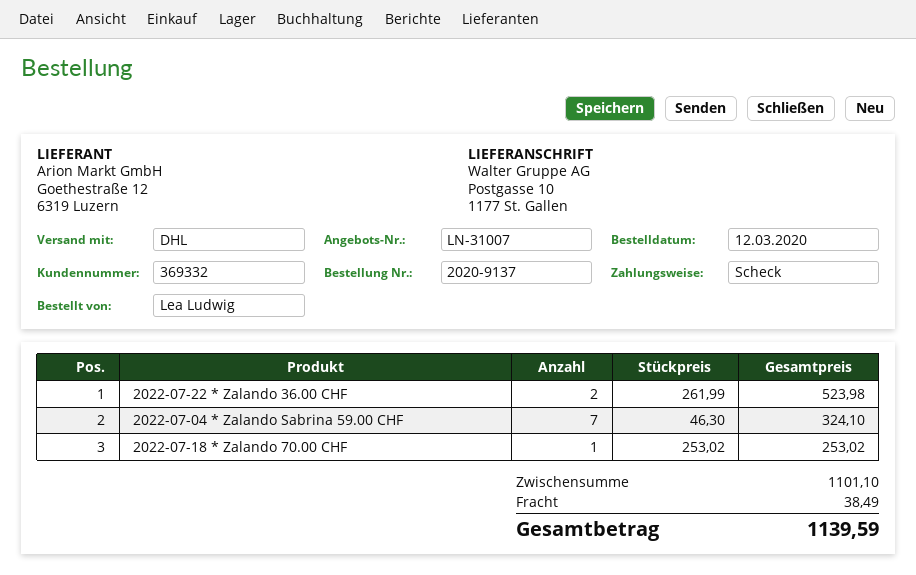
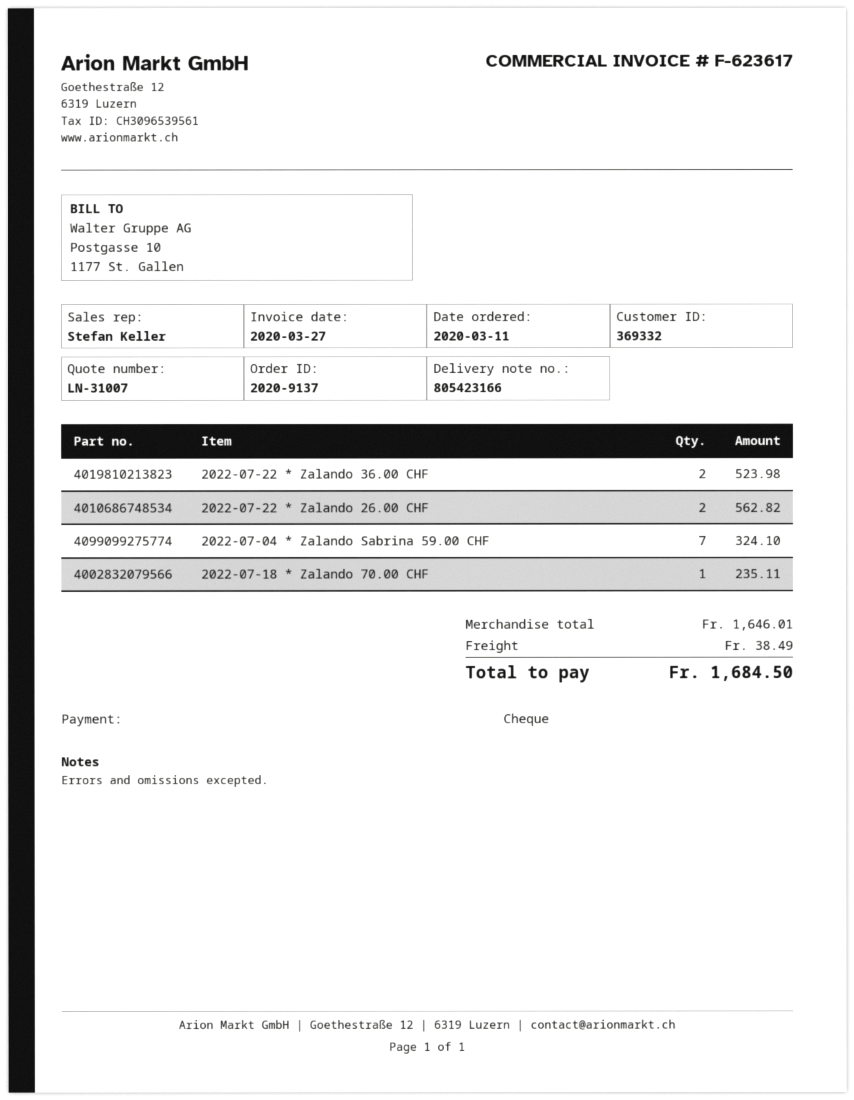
order date: 2020-03-12 -> 2020-03-11
2022-07-18 * Zalando 70.00 CHF: 1 for 253.02 -> 1 for 235.11
2022-07-22 * Zalando 26.00 CHF: none -> 2 for 562.82
subtotal: 1101.10 -> 1646.01
total: 1139.59 -> 1684.50

